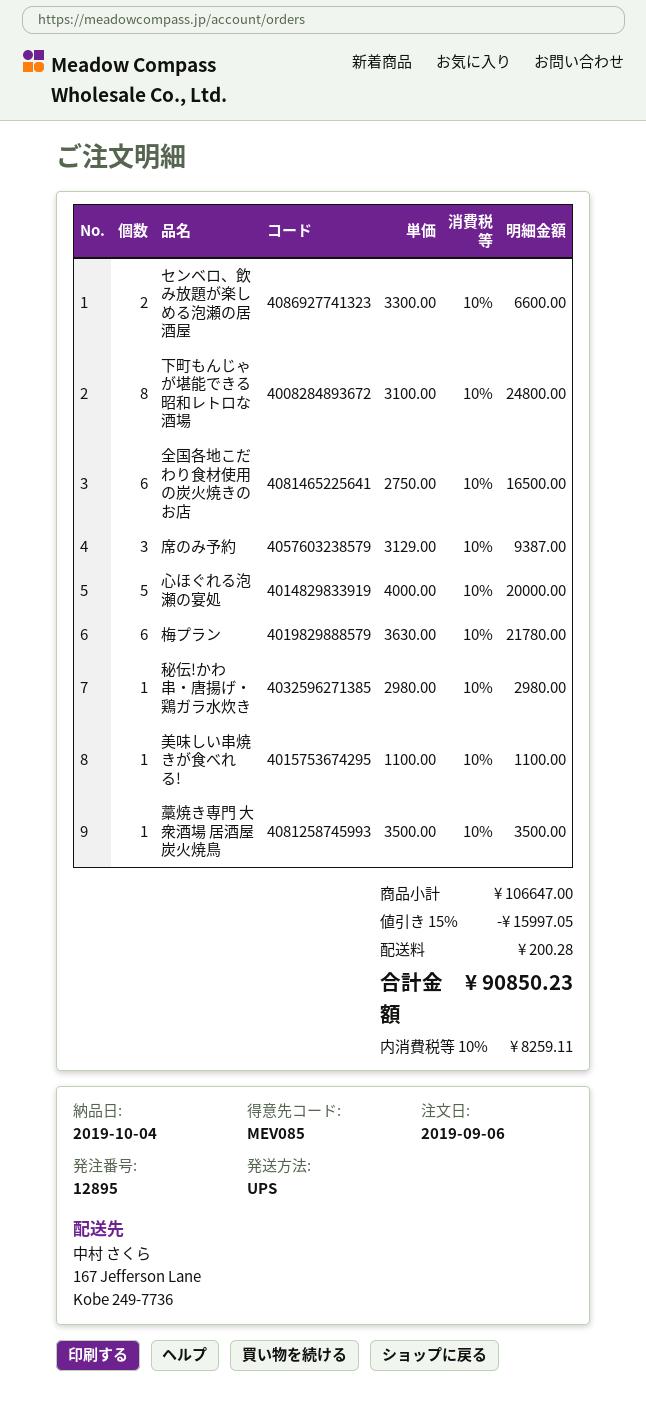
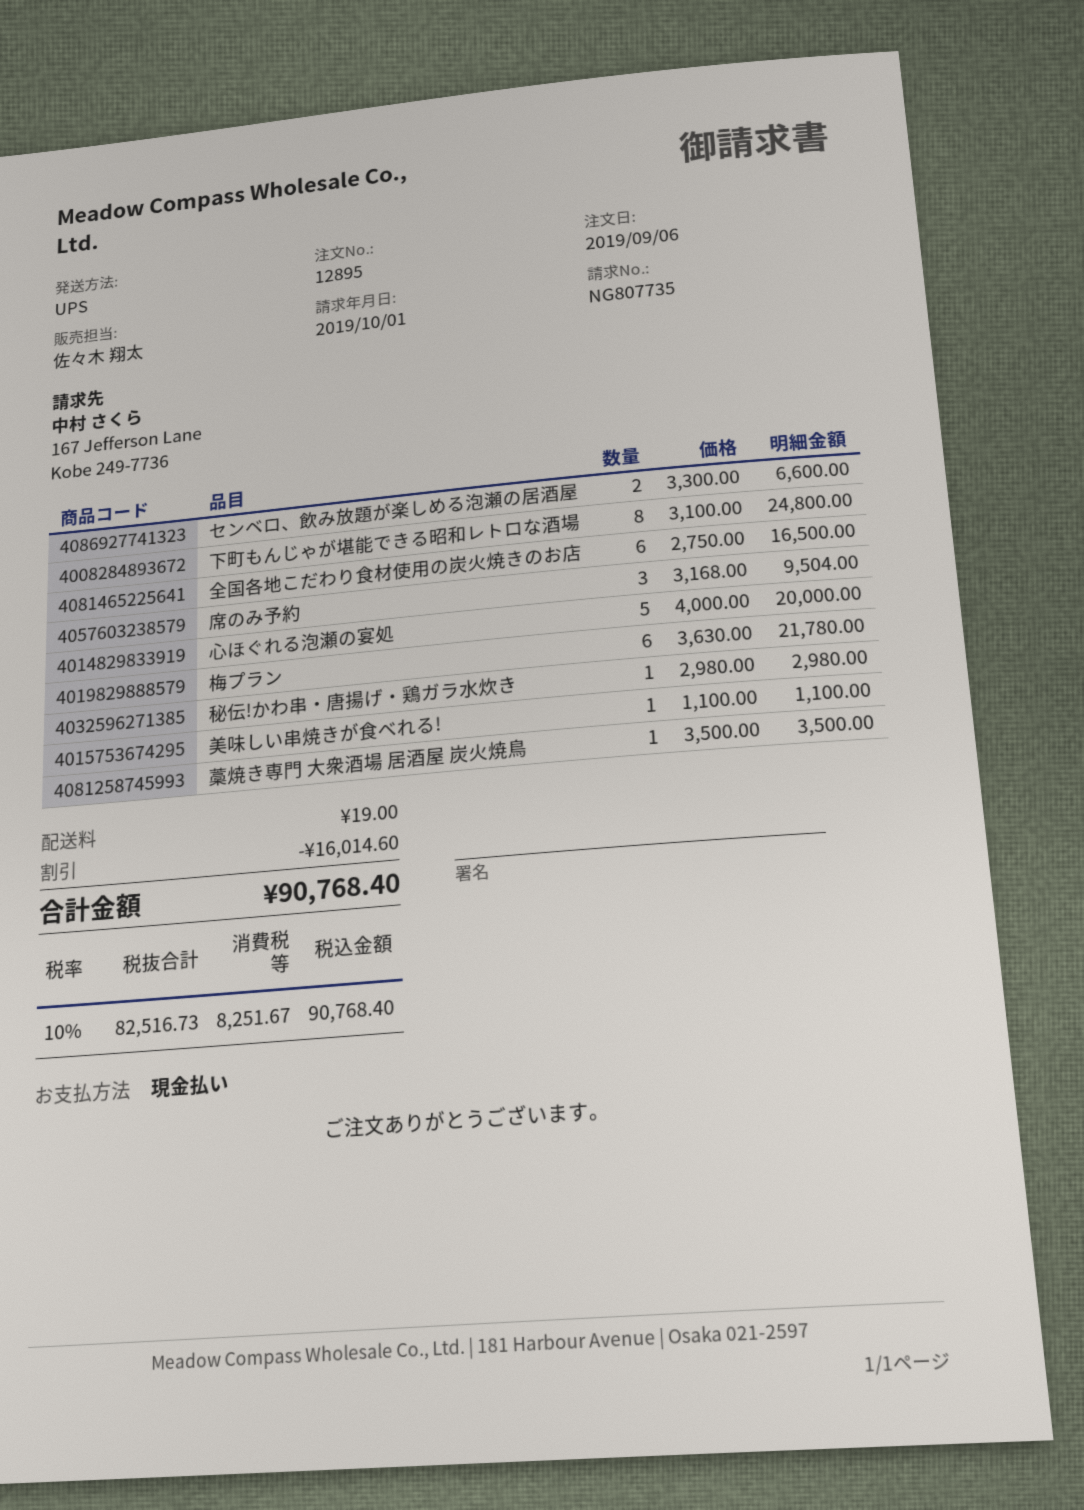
席のみ予約: 3 x 3129.00 = 9387.00 -> 3 x 3168.00 = 9504.00
discount: 15997.05 -> 16014.60
shipping: 200.28 -> 19.00
tax: 10% = 8259.11 -> 10% = 8251.67
total: 90850.23 -> 90768.40

